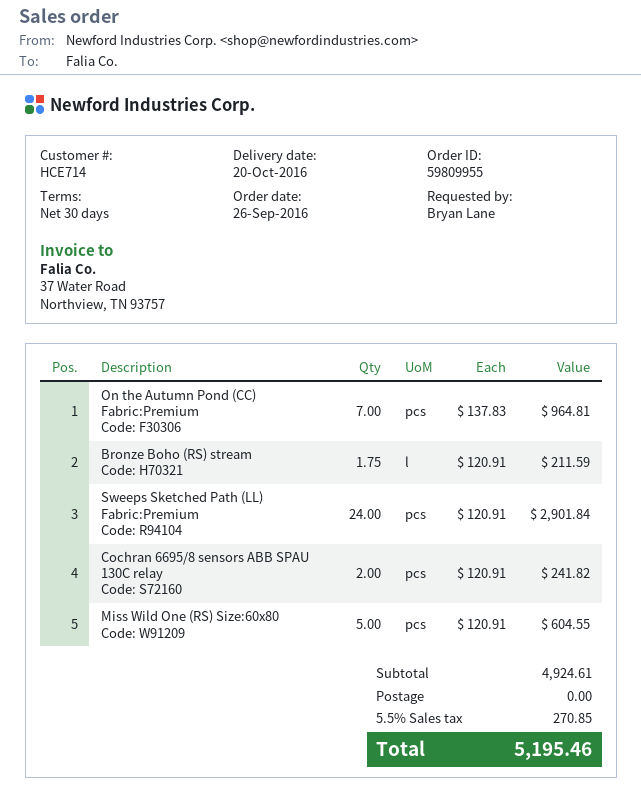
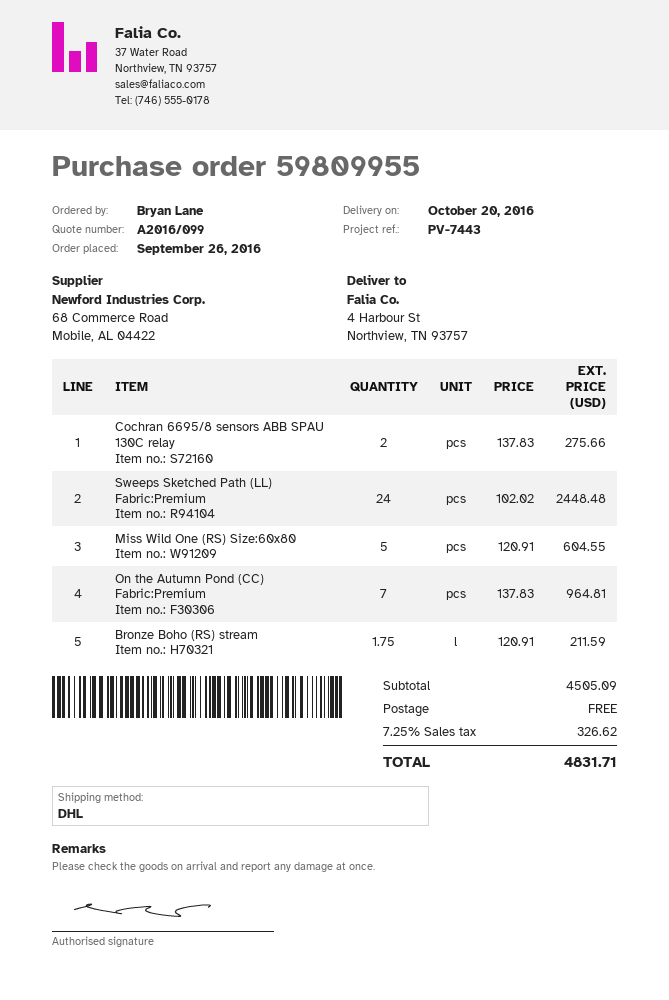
Sweeps Sketched Path (LL) Fabric:Premium: 24 x 120.91 = 2901.84 -> 24 x 102.02 = 2448.48
Cochran 6695/8 sensors ABB SPAU 130C relay: 2 x 120.91 = 241.82 -> 2 x 137.83 = 275.66
subtotal: 4924.61 -> 4505.09
tax: 5.5% = 270.85 -> 7.25% = 326.62
total: 5195.46 -> 4831.71

